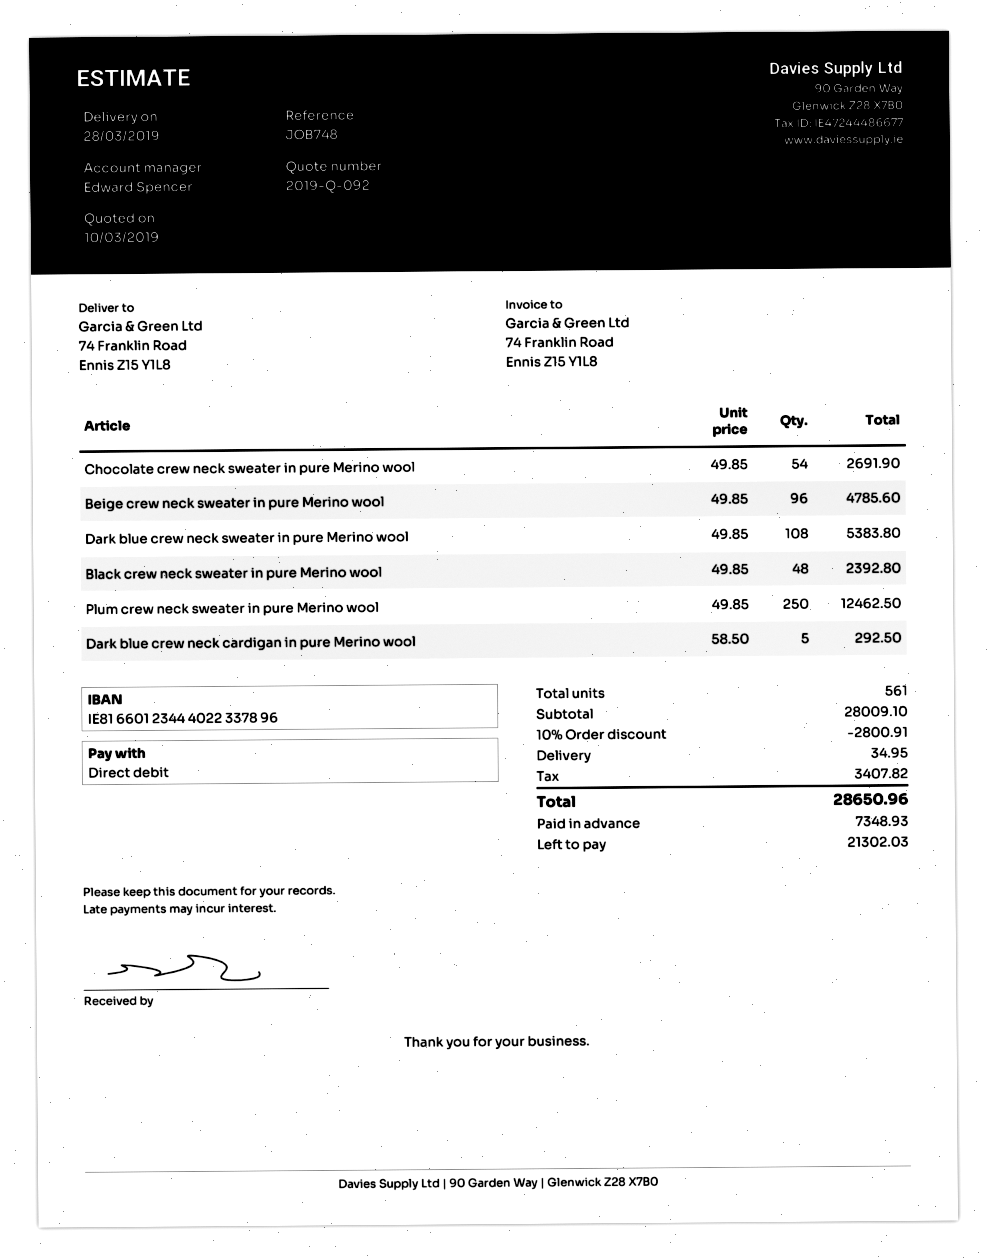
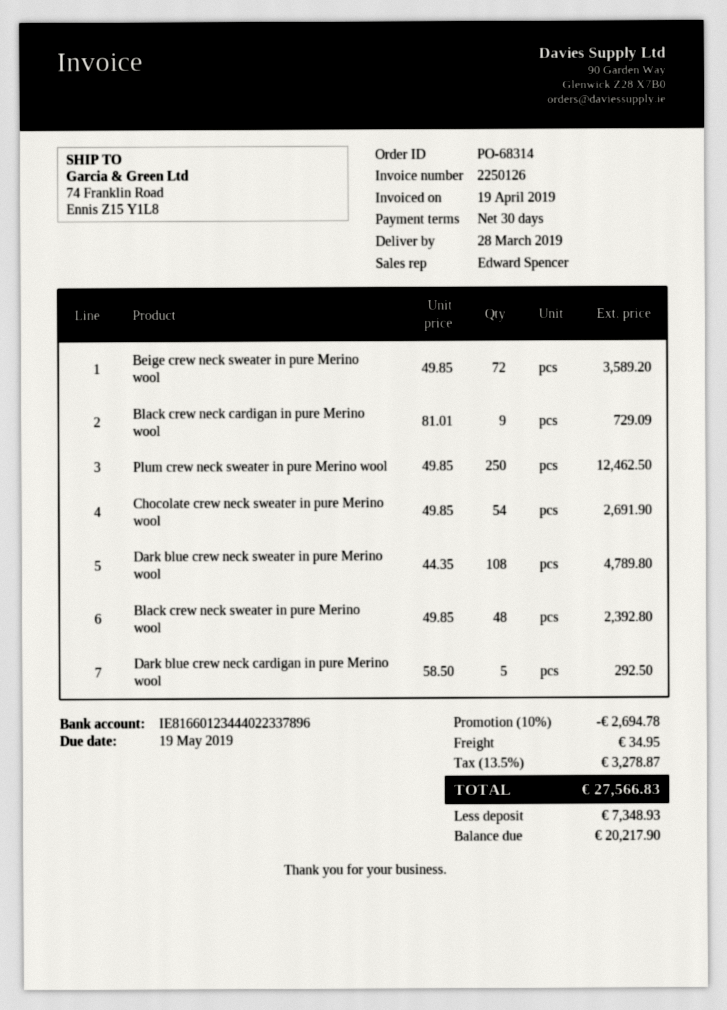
Beige crew neck sweater in pure Merino wool: 96 x 49.85 = 4785.60 -> 72 x 49.85 = 3589.20
Dark blue crew neck sweater in pure Merino wool: 108 x 49.85 = 5383.80 -> 108 x 44.35 = 4789.80
Black crew neck cardigan in pure Merino wool: none -> 9 x 81.01 = 729.09
discount: 10% = 2800.91 -> 10% = 2694.78
tax: 3407.82 -> 3278.87
total: 28650.96 -> 27566.83
balance: 21302.03 -> 20217.90

